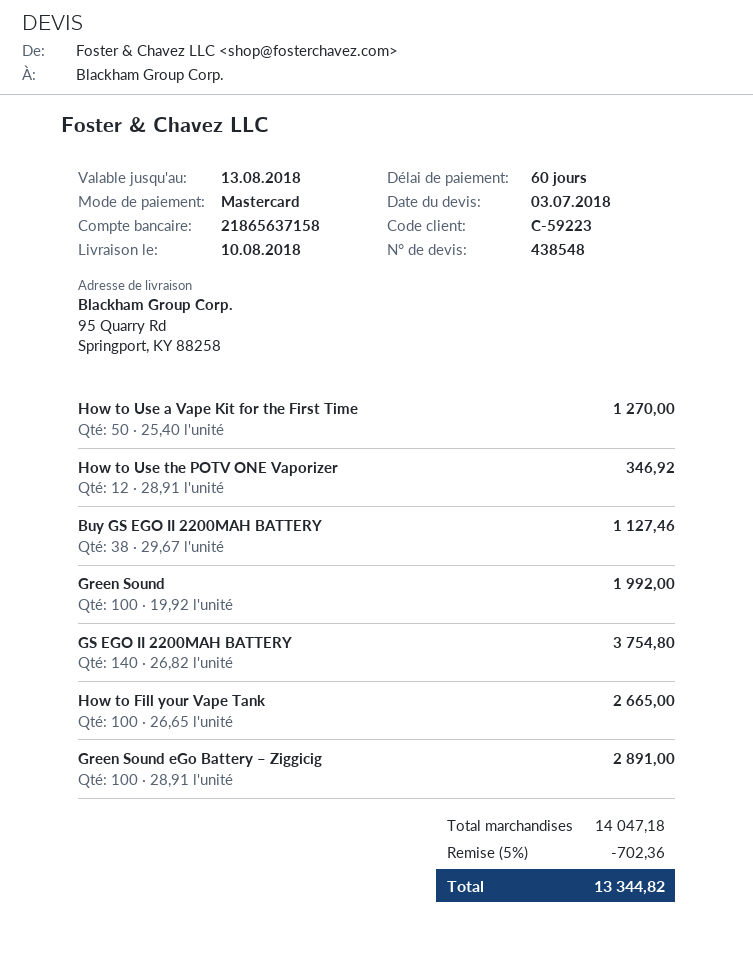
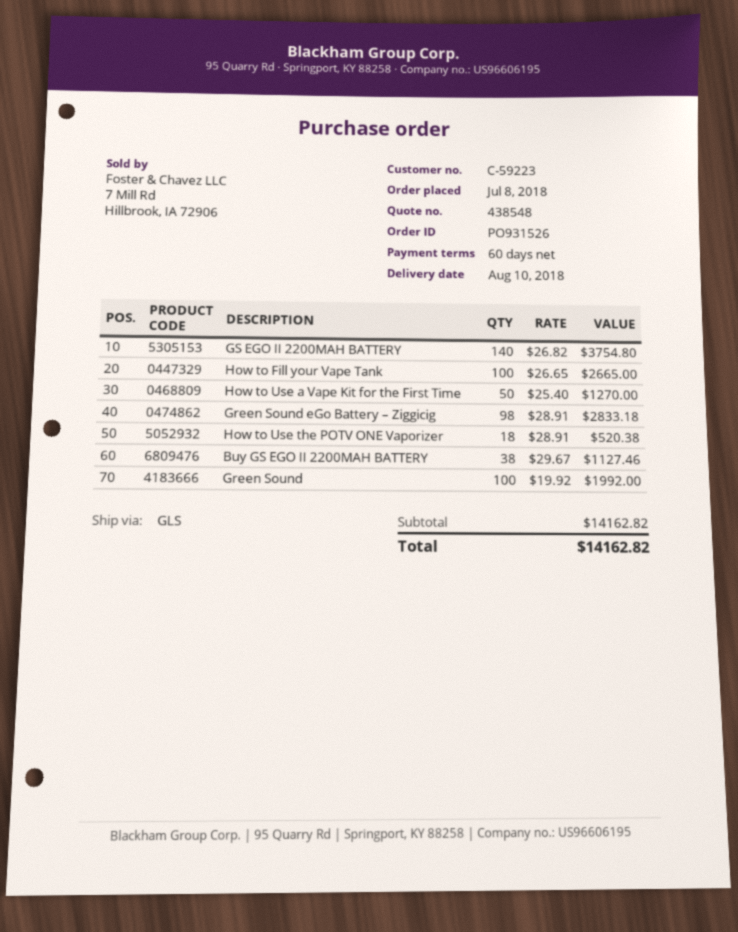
How to Use the POTV ONE Vaporizer: 12 x 28.91 = 346.92 -> 18 x 28.91 = 520.38
Green Sound eGo Battery – Ziggicig: 100 x 28.91 = 2891.00 -> 98 x 28.91 = 2833.18
subtotal: 14047.18 -> 14162.82
discount: 5% = 702.36 -> none
total: 13344.82 -> 14162.82

